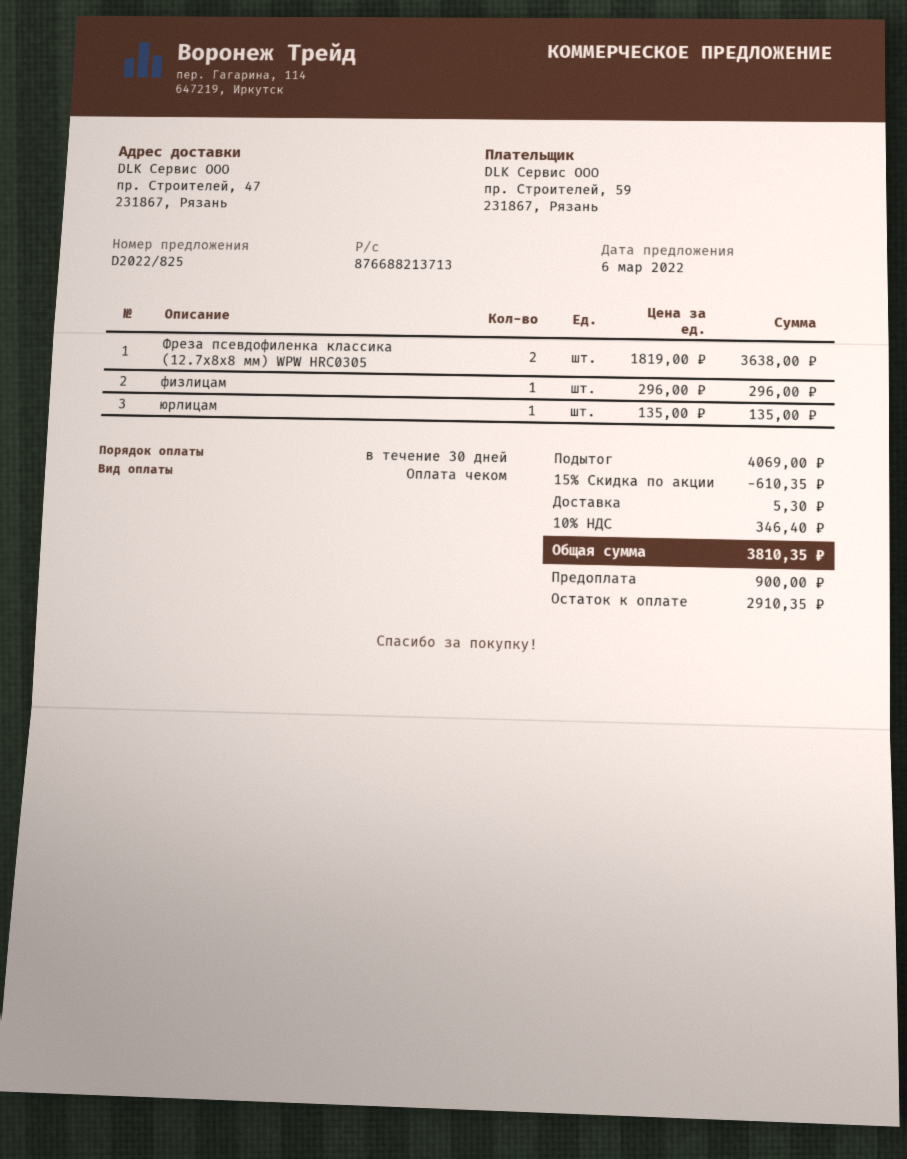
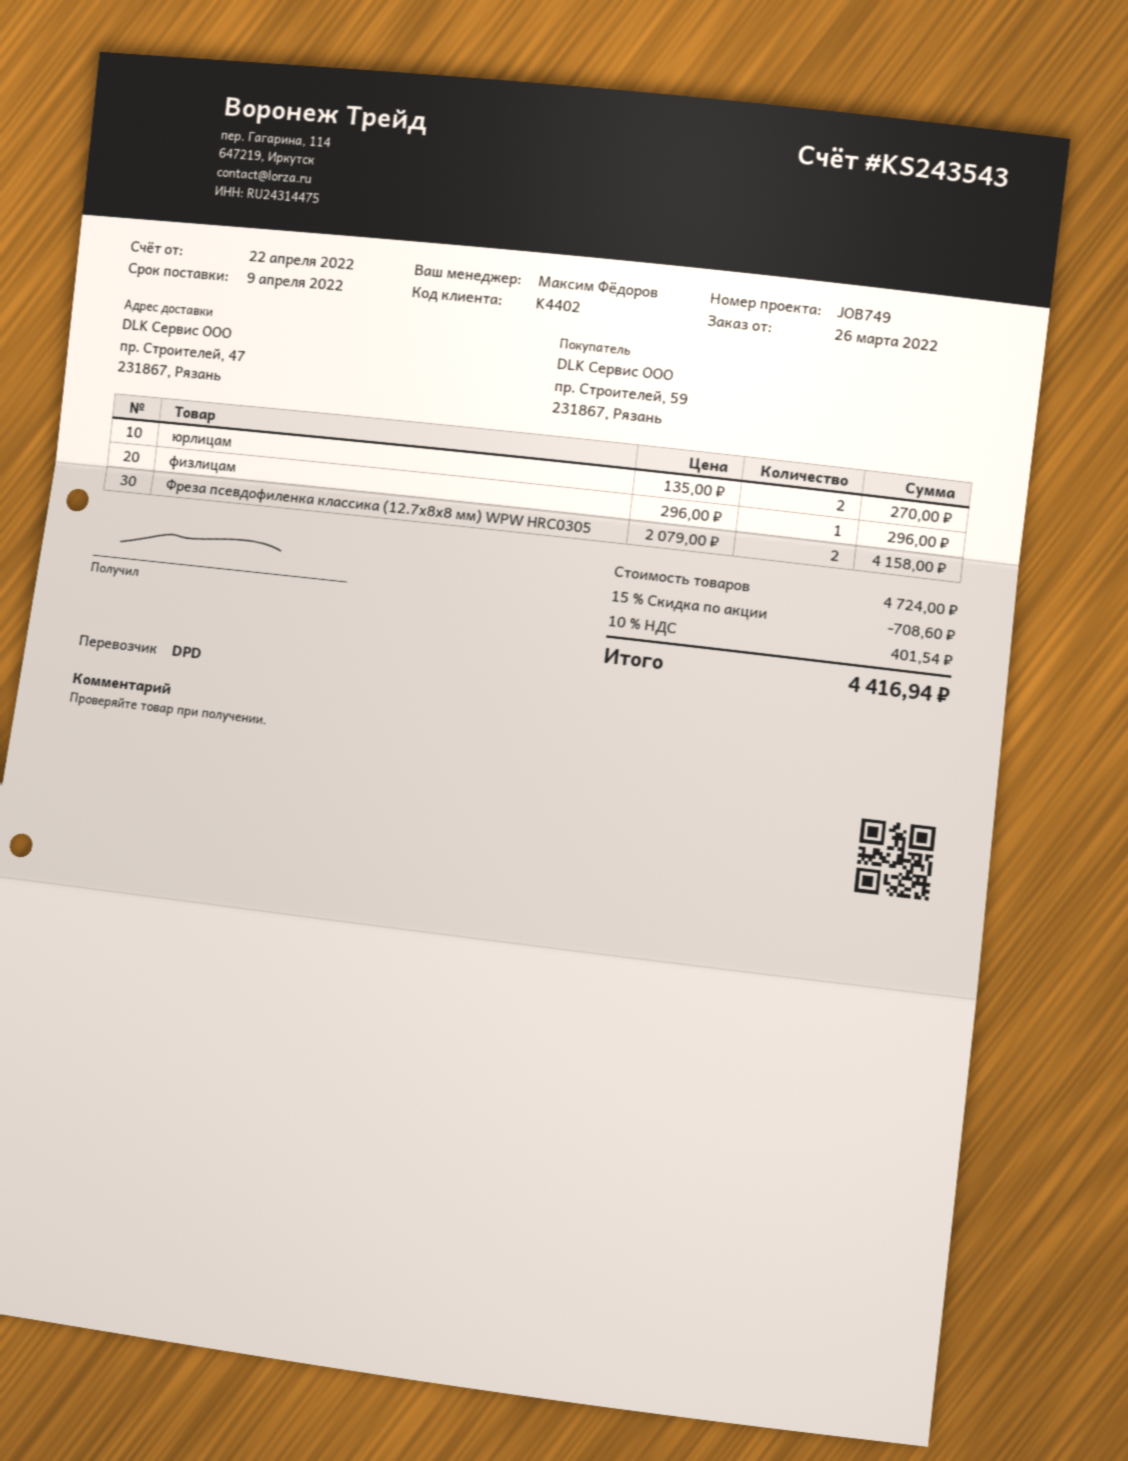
Фреза псевдофиленка классика (12.7х8х8 мм) WPW HRC0305: 2 x 1819.00 = 3638.00 -> 2 x 2079.00 = 4158.00
юрлицам: 1 x 135.00 = 135.00 -> 2 x 135.00 = 270.00
subtotal: 4069.00 -> 4724.00
discount: 15% = 610.35 -> 15% = 708.60
shipping: 5.30 -> none
tax: 10% = 346.40 -> 10% = 401.54
total: 3810.35 -> 4416.94

